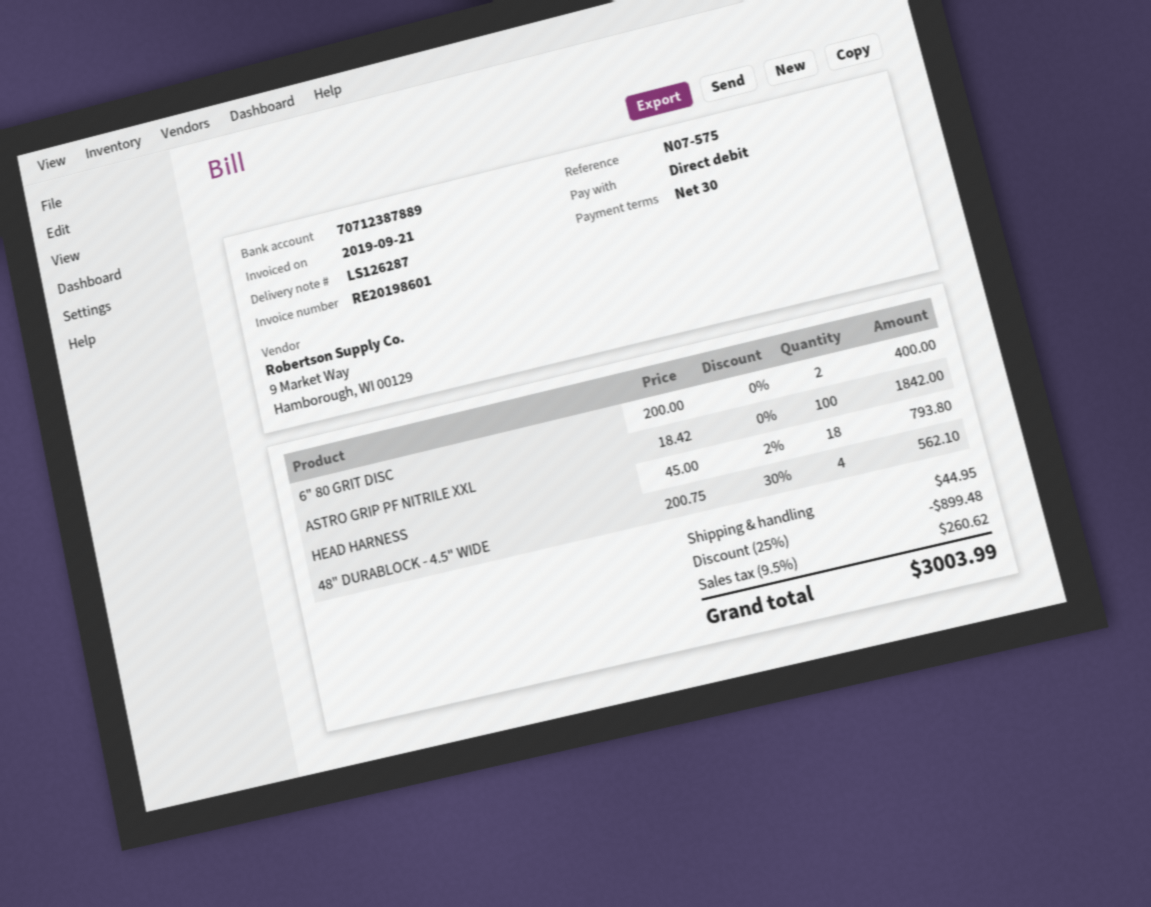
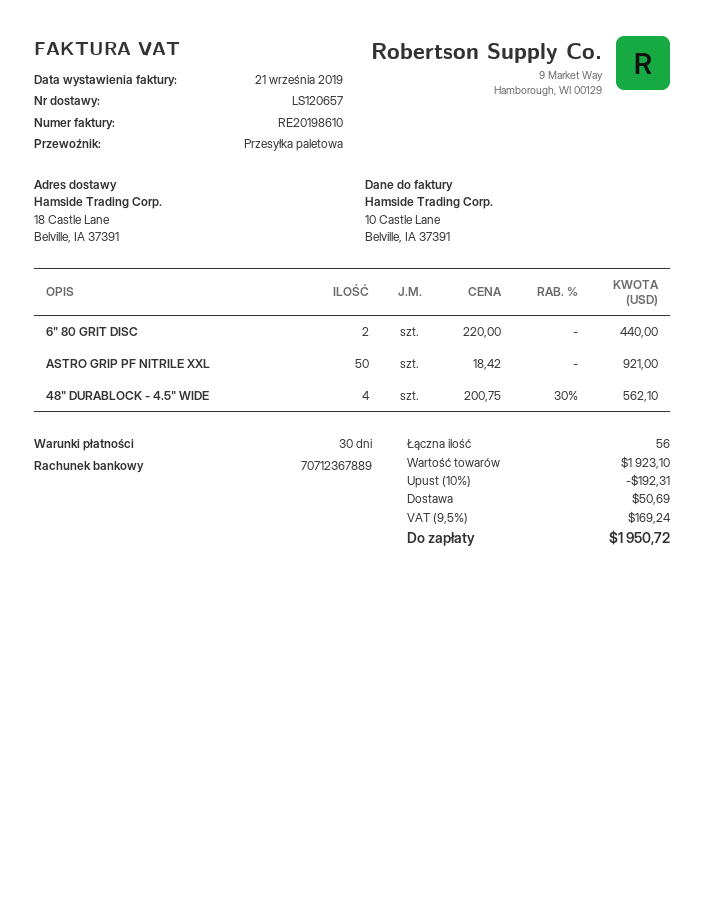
delivery note number: LS126287 -> LS120657
invoice number: RE20198601 -> RE20198610
bank account: 70712387889 -> 70712367889
6" 80 GRIT DISC: 2 x 200.00 = 400.00 -> 2 x 220.00 = 440.00
ASTRO GRIP PF NITRILE XXL: 100 x 18.42 = 1842.00 -> 50 x 18.42 = 921.00
HEAD HARNESS: 18 x 45.00 - 2% = 793.80 -> none
discount: 25% = 899.48 -> 10% = 192.31
shipping: 44.95 -> 50.69
tax: 9.5% = 260.62 -> 9.5% = 169.24
total: 3003.99 -> 1950.72

